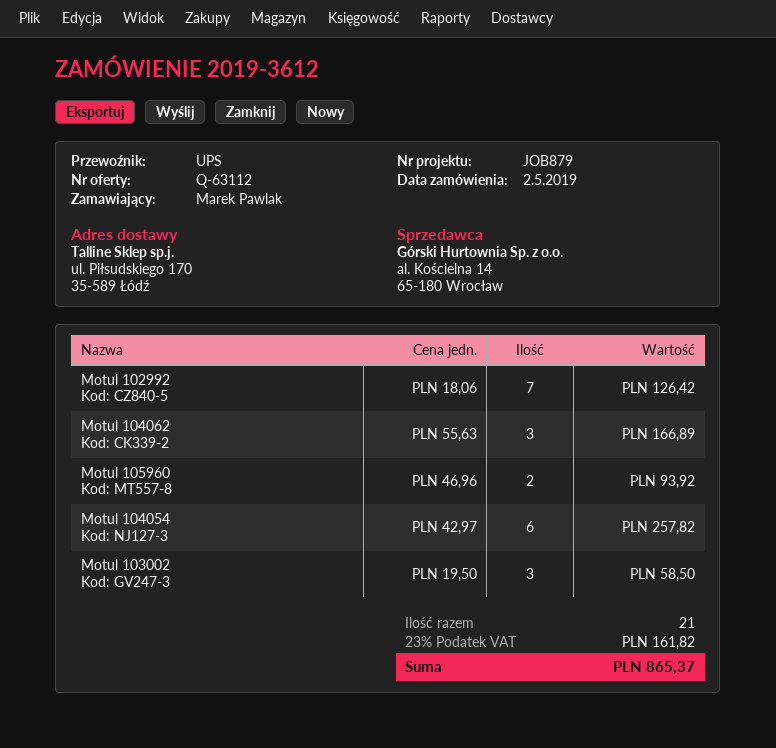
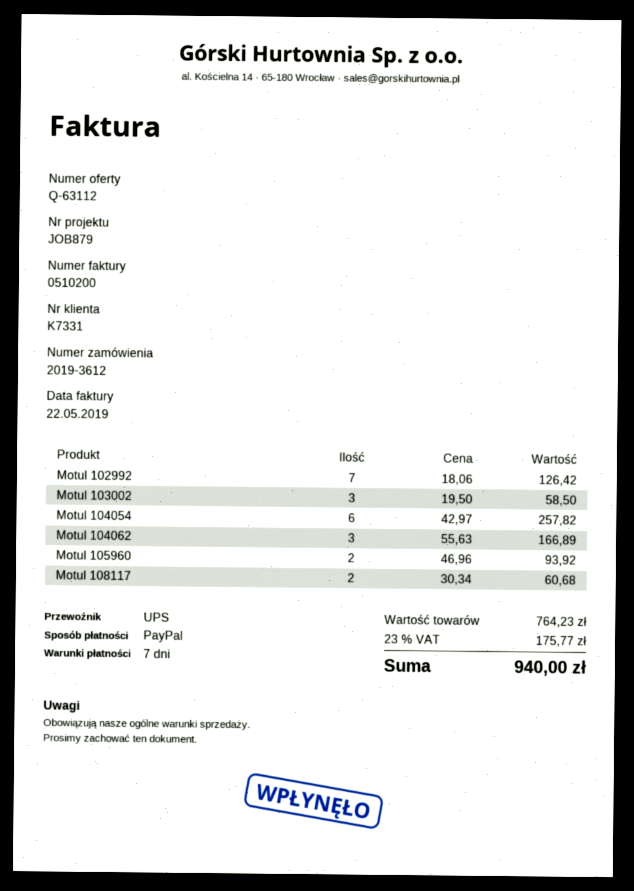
Motul 108117: none -> 2 x 30.34 = 60.68
tax: 23% = 161.82 -> 23% = 175.77
total: 865.37 -> 940.00

